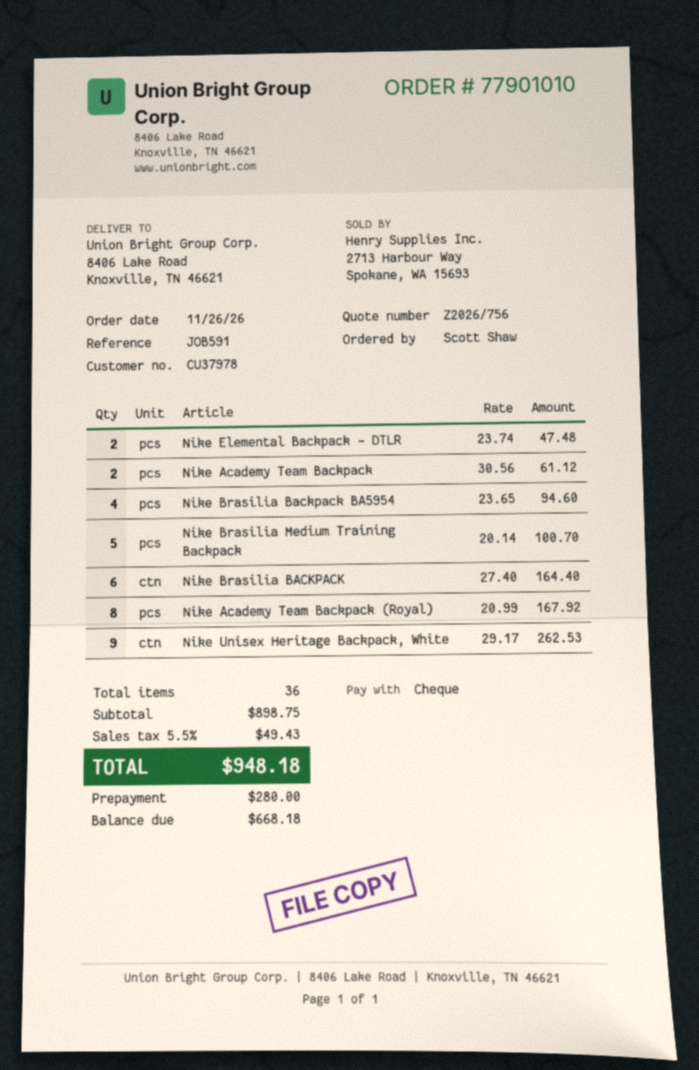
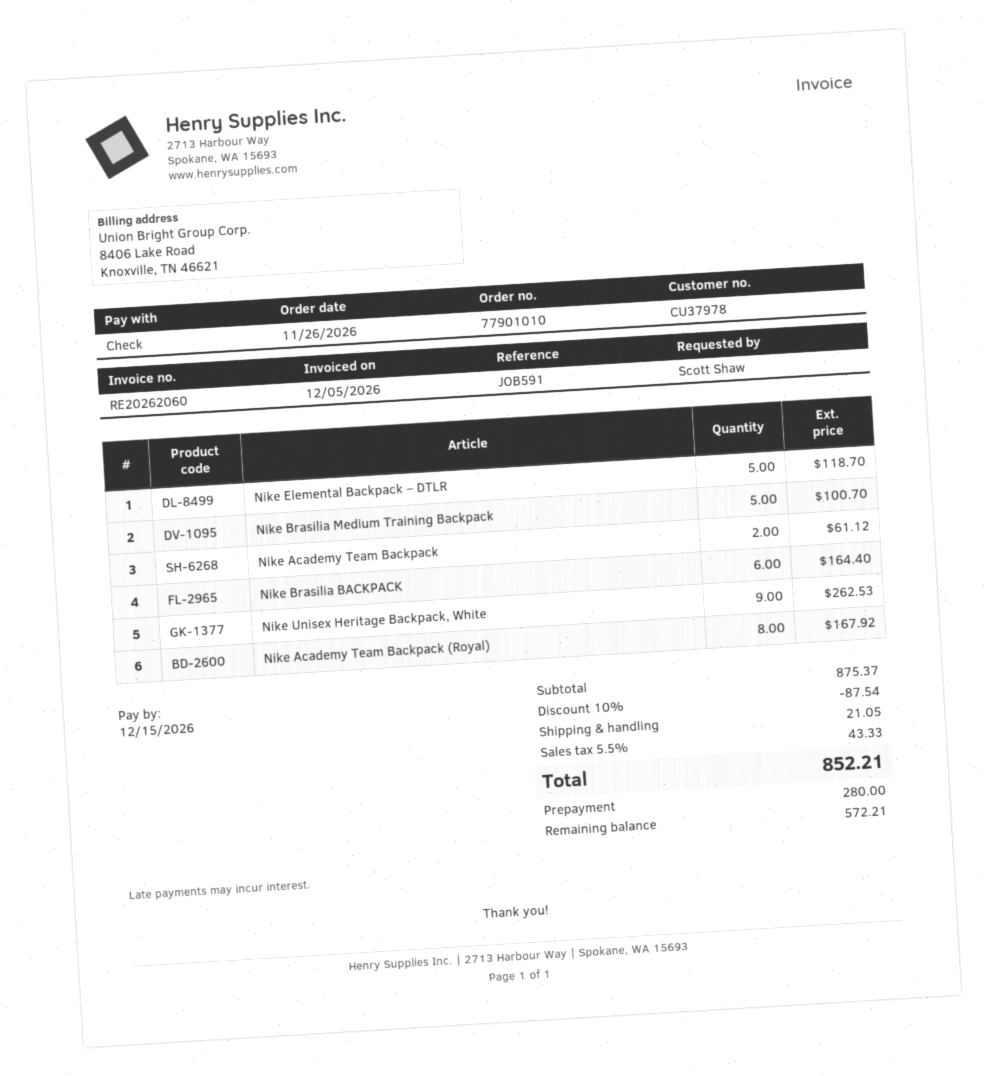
Nike Elemental Backpack – DTLR: 2 for 47.48 -> 5 for 118.70
Nike Brasilia Backpack BA5954: 4 for 94.60 -> none
subtotal: 898.75 -> 875.37
discount: none -> 10% = 87.54
shipping: none -> 21.05
tax: 5.5% = 49.43 -> 5.5% = 43.33
total: 948.18 -> 852.21
balance: 668.18 -> 572.21

